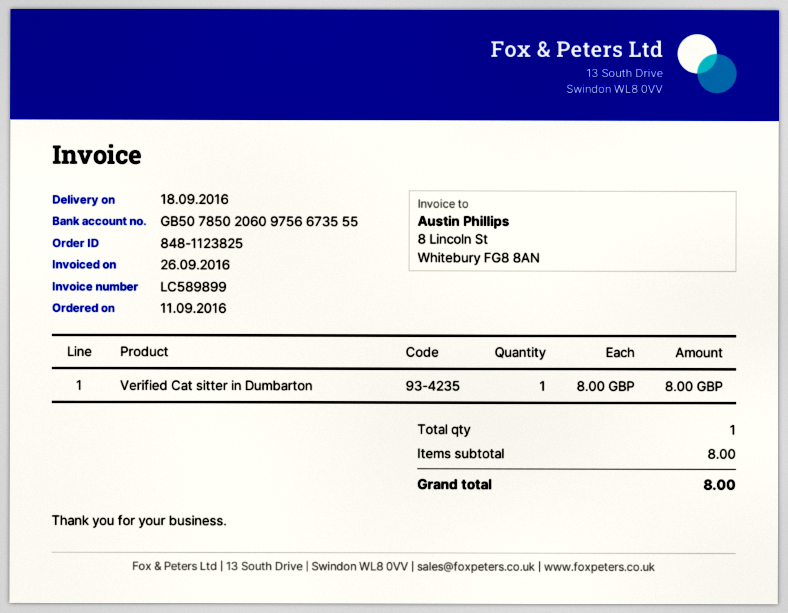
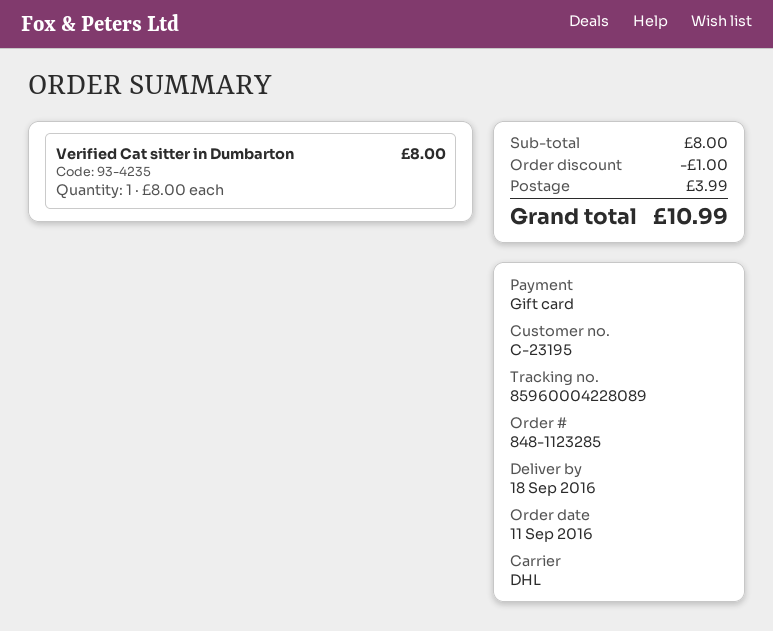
order number: 848-1123825 -> 848-1123285
discount: none -> 1.00
shipping: none -> 3.99
total: 8.00 -> 10.99

